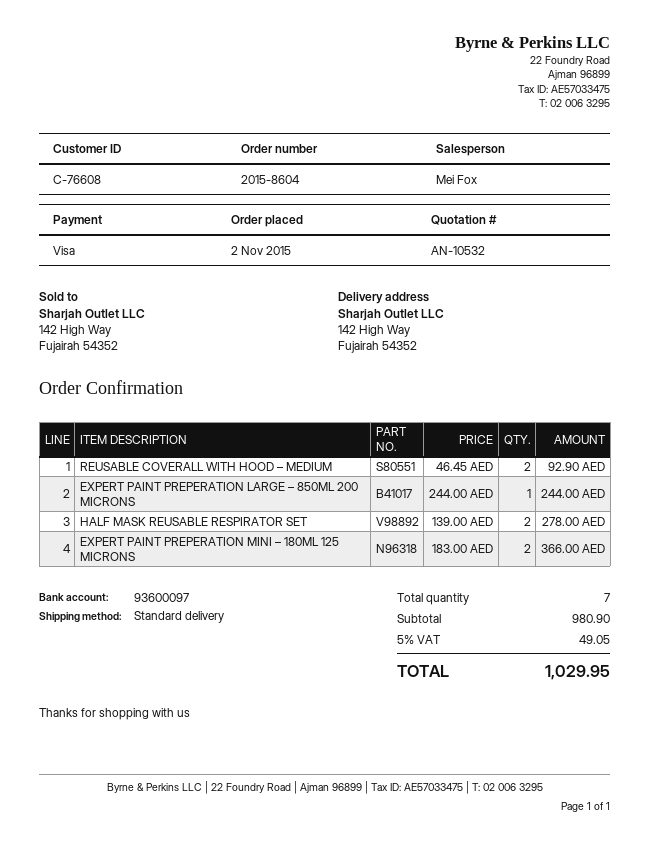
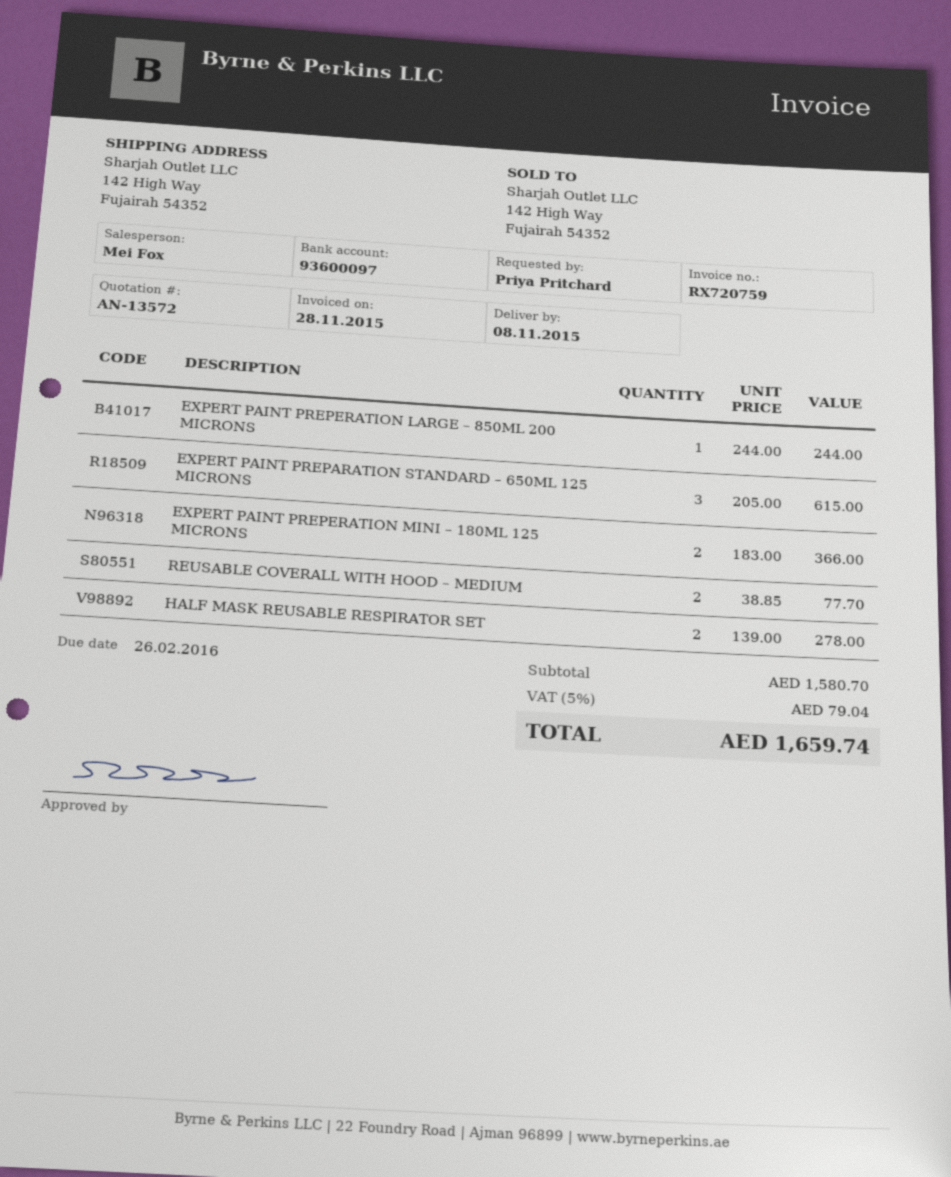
quote number: AN-10532 -> AN-13572
REUSABLE COVERALL WITH HOOD – MEDIUM: 2 x 46.45 = 92.90 -> 2 x 38.85 = 77.70
EXPERT PAINT PREPARATION STANDARD – 650ML 125 MICRONS: none -> 3 x 205.00 = 615.00
subtotal: 980.90 -> 1580.70
tax: 5% = 49.05 -> 5% = 79.04
total: 1029.95 -> 1659.74

